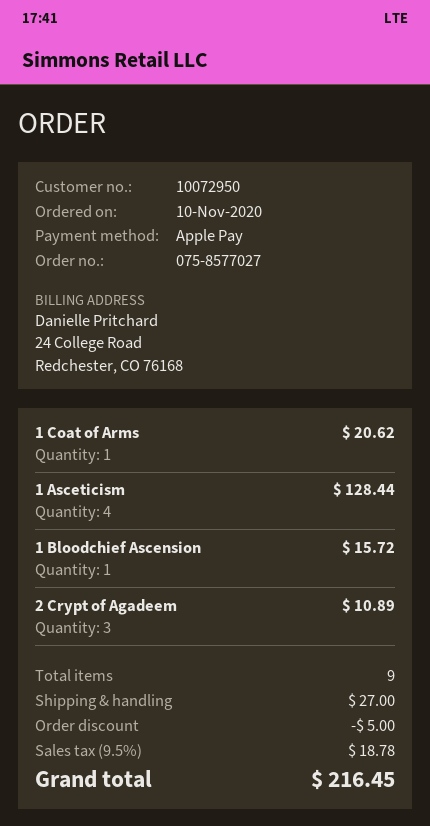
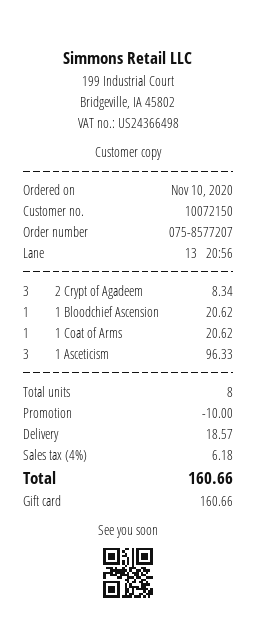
order number: 075-8577027 -> 075-8577207
customer number: 10072950 -> 10072150
payment method: Apple Pay -> gift card
1 Asceticism: 4 for 128.44 -> 3 for 96.33
1 Bloodchief Ascension: 1 for 15.72 -> 1 for 20.62
2 Crypt of Agadeem: 3 for 10.89 -> 3 for 8.34
total quantity: 9 -> 8
discount: 5.00 -> 10.00
shipping: 27.00 -> 18.57
tax: 9.5% = 18.78 -> 4% = 6.18
total: 216.45 -> 160.66

